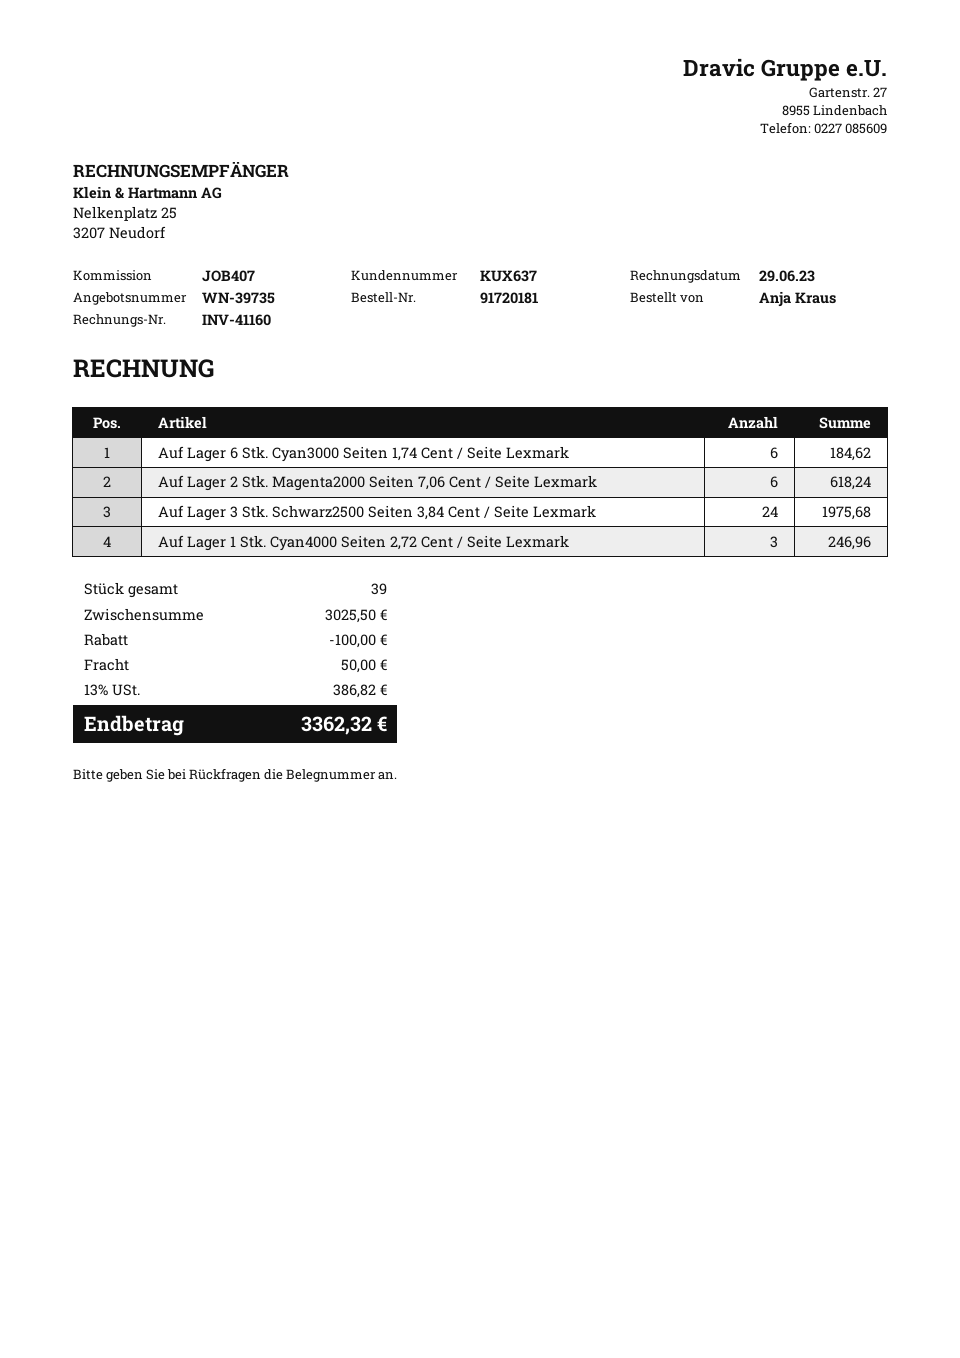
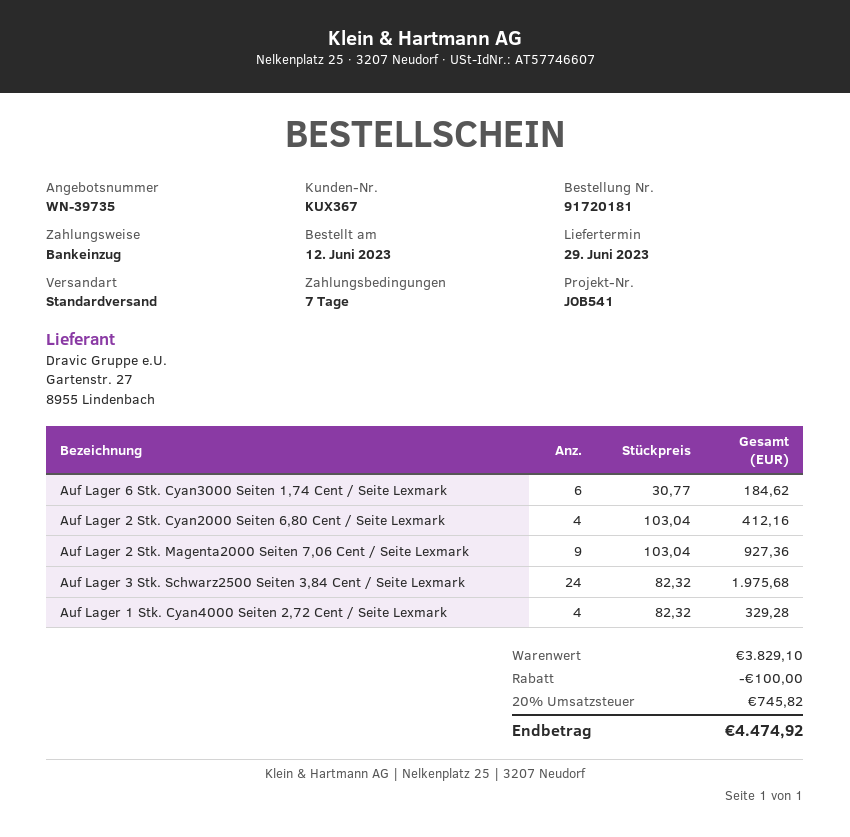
customer number: KUX637 -> KUX367
reference: JOB407 -> JOB541
Auf Lager 2 Stk. Magenta2000 Seiten 7,06 Cent / Seite Lexmark: 6 for 618.24 -> 9 for 927.36
Auf Lager 1 Stk. Cyan4000 Seiten 2,72 Cent / Seite Lexmark: 3 for 246.96 -> 4 for 329.28
Auf Lager 2 Stk. Cyan2000 Seiten 6,80 Cent / Seite Lexmark: none -> 4 for 412.16
subtotal: 3025.50 -> 3829.10
shipping: 50.00 -> none
tax: 13% = 386.82 -> 20% = 745.82
total: 3362.32 -> 4474.92

